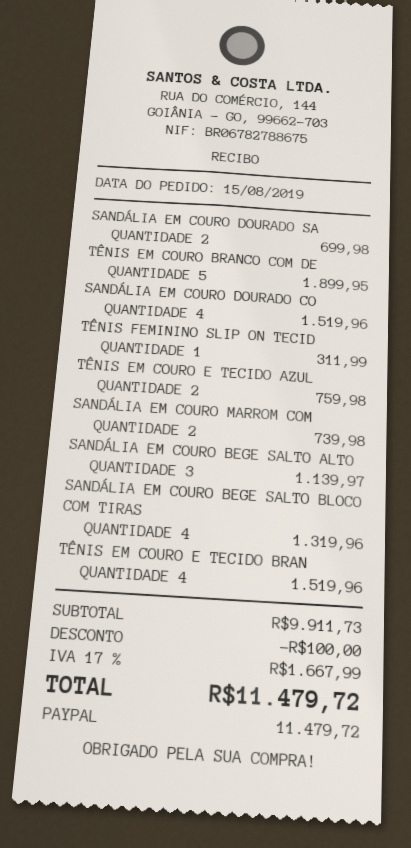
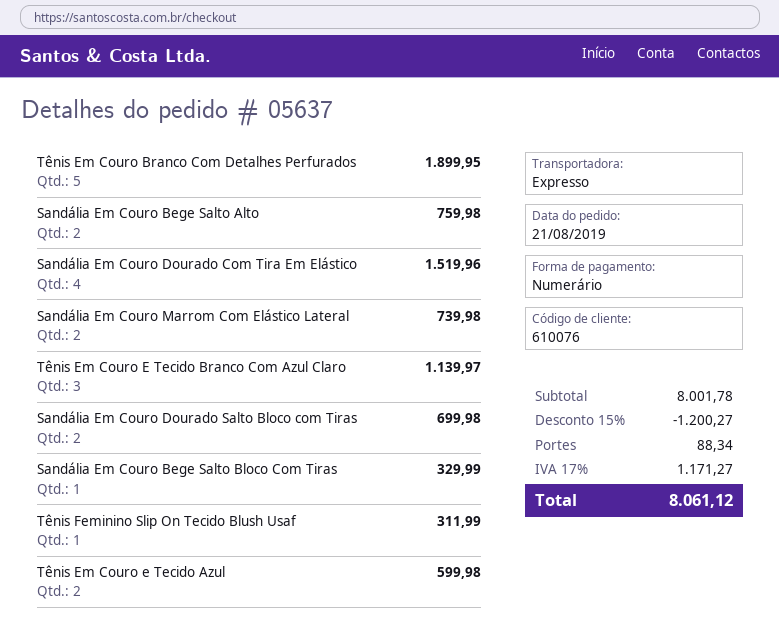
order date: 2019-08-15 -> 2019-08-21
payment method: PayPal -> cash
TÊNIS EM COURO E TECIDO AZUL: 2 for 759.98 -> 2 for 599.98
SANDÁLIA EM COURO BEGE SALTO ALTO: 3 for 1139.97 -> 2 for 759.98
SANDÁLIA EM COURO BEGE SALTO BLOCO COM TIRAS: 4 for 1319.96 -> 1 for 329.99
TÊNIS EM COURO E TECIDO BRAN: 4 for 1519.96 -> 3 for 1139.97
subtotal: 9911.73 -> 8001.78
discount: 100.00 -> 1200.27
shipping: none -> 88.34
tax: 17% = 1667.99 -> 17% = 1171.27
total: 11479.72 -> 8061.12

